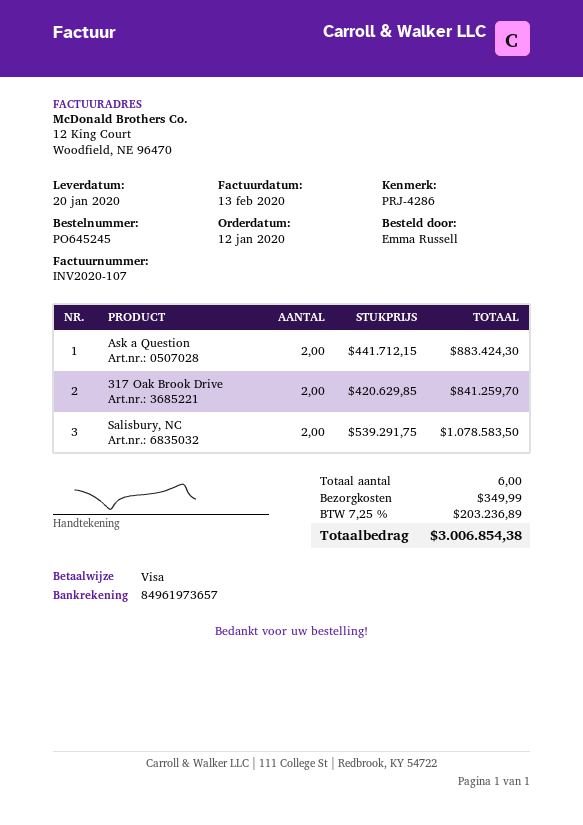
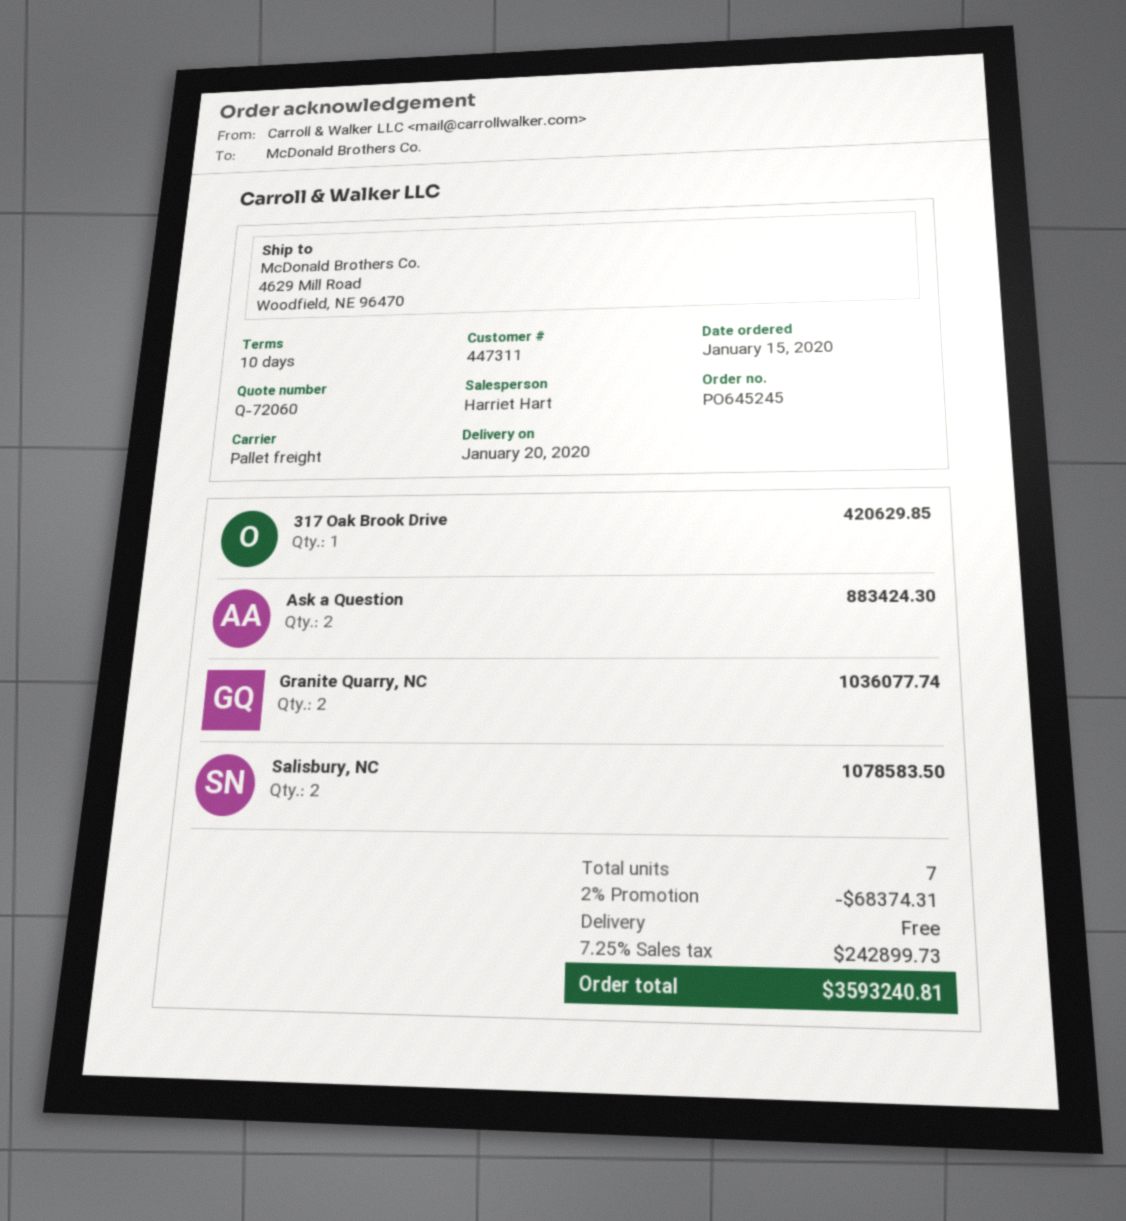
order date: 2020-01-12 -> 2020-01-15
317 Oak Brook Drive: 2 for 841259.70 -> 1 for 420629.85
Granite Quarry, NC: none -> 2 for 1036077.74
total quantity: 6 -> 7
discount: none -> 2% = 68374.31
shipping: 349.99 -> 0.00
tax: 7.25% = 203236.89 -> 7.25% = 242899.73
total: 3006854.38 -> 3593240.81

